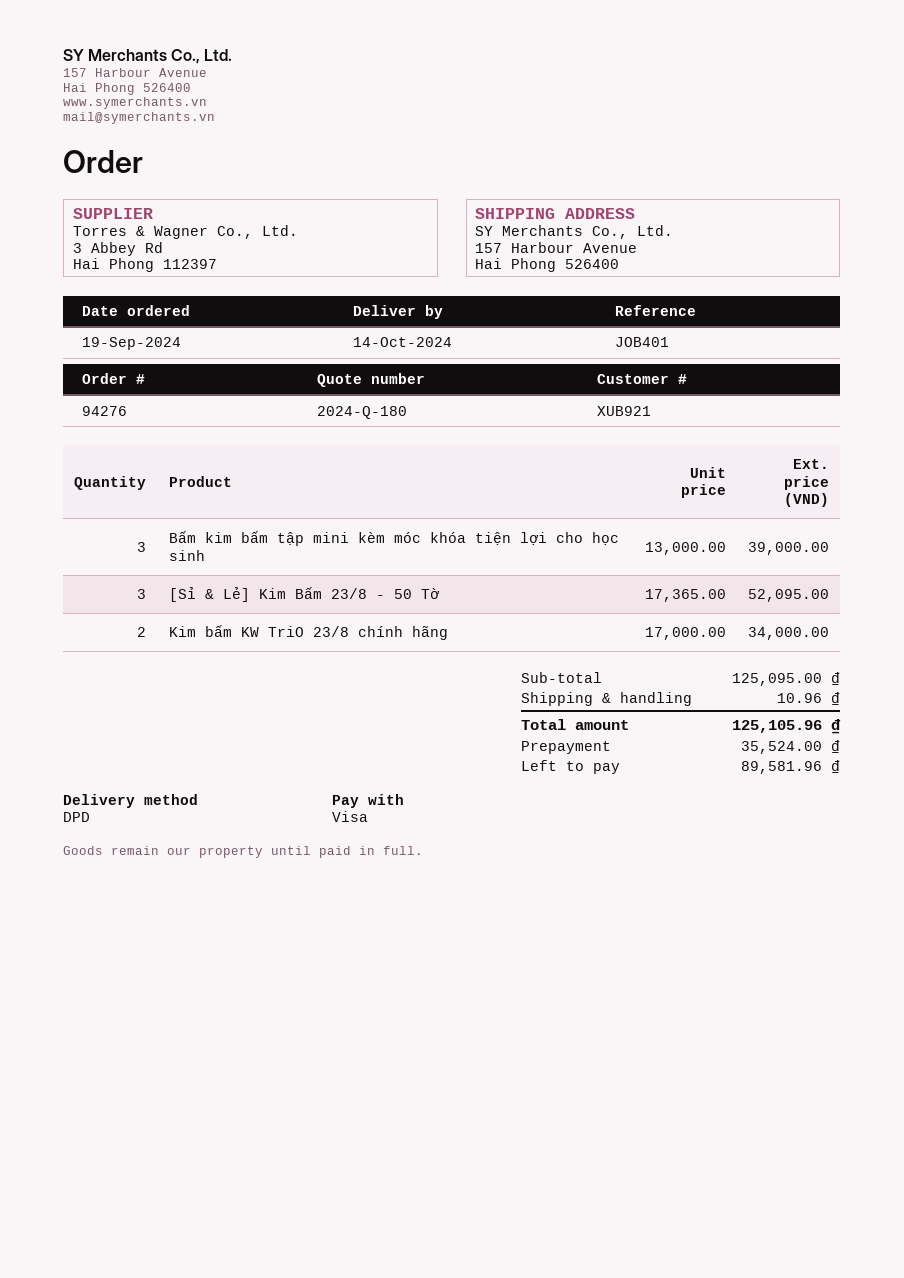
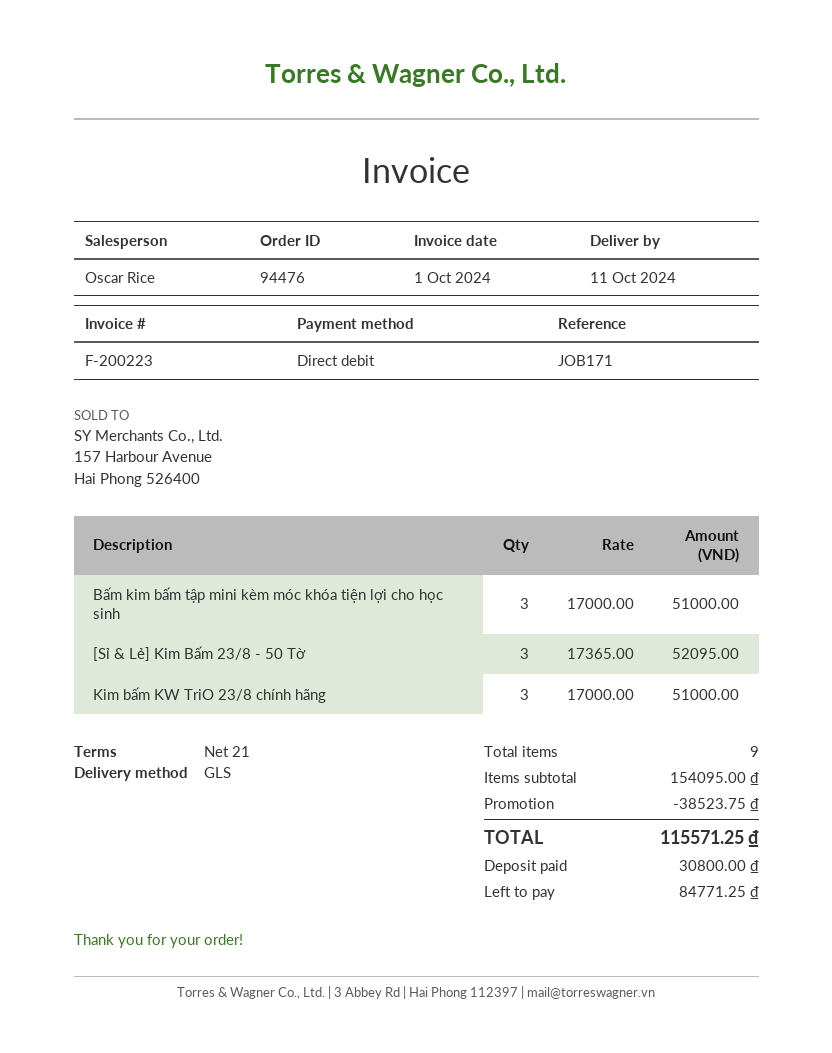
order number: 94276 -> 94476
delivery date: 2024-10-14 -> 2024-10-11
reference: JOB401 -> JOB171
payment method: Visa -> direct debit
shipping method: DPD -> GLS
Bấm kim bấm tập mini kèm móc khóa tiện lợi cho học sinh: 3 x 13000.00 = 39000.00 -> 3 x 17000.00 = 51000.00
Kim bấm KW TriO 23/8 chính hãng: 2 x 17000.00 = 34000.00 -> 3 x 17000.00 = 51000.00
subtotal: 125095.00 -> 154095.00
discount: none -> 38523.75
shipping: 10.96 -> none
total: 125105.96 -> 115571.25
deposit: 35524.00 -> 30800.00
balance: 89581.96 -> 84771.25

